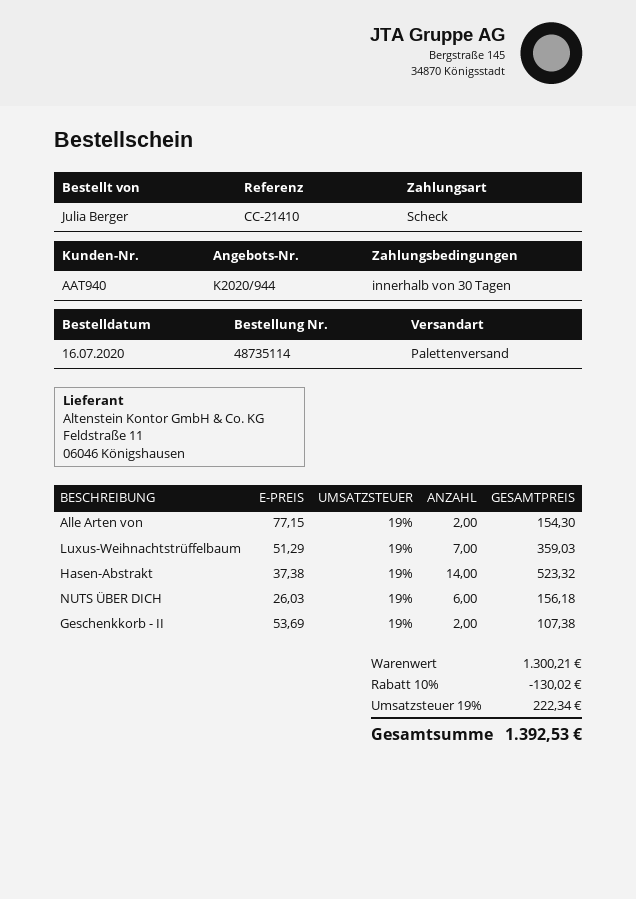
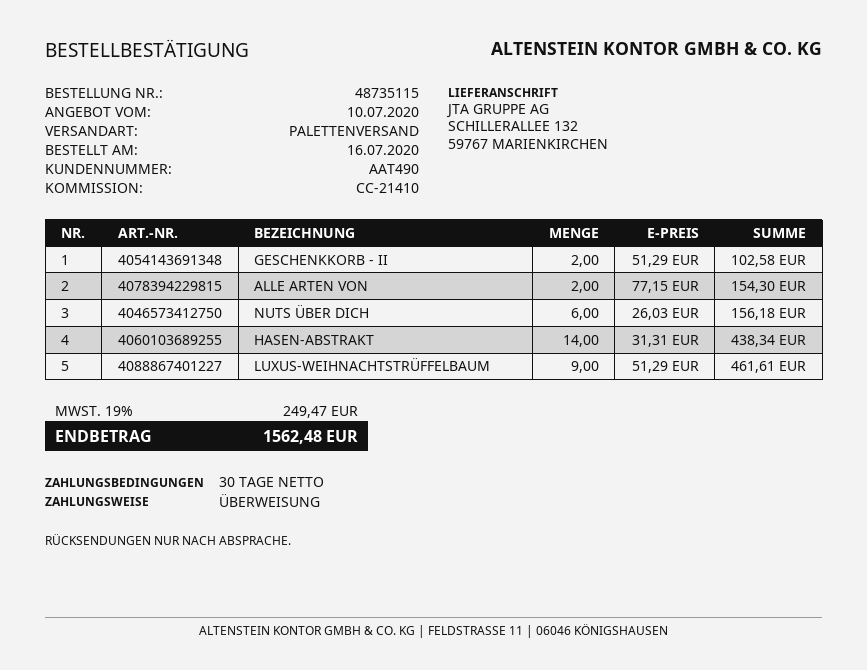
order number: 48735114 -> 48735115
customer number: AAT940 -> AAT490
payment method: cheque -> bank transfer
Luxus-Weihnachtstrüffelbaum: 7 x 51.29 = 359.03 -> 9 x 51.29 = 461.61
Hasen-Abstrakt: 14 x 37.38 = 523.32 -> 14 x 31.31 = 438.34
Geschenkkorb - II: 2 x 53.69 = 107.38 -> 2 x 51.29 = 102.58
discount: 10% = 130.02 -> none
tax: 19% = 222.34 -> 19% = 249.47
total: 1392.53 -> 1562.48

